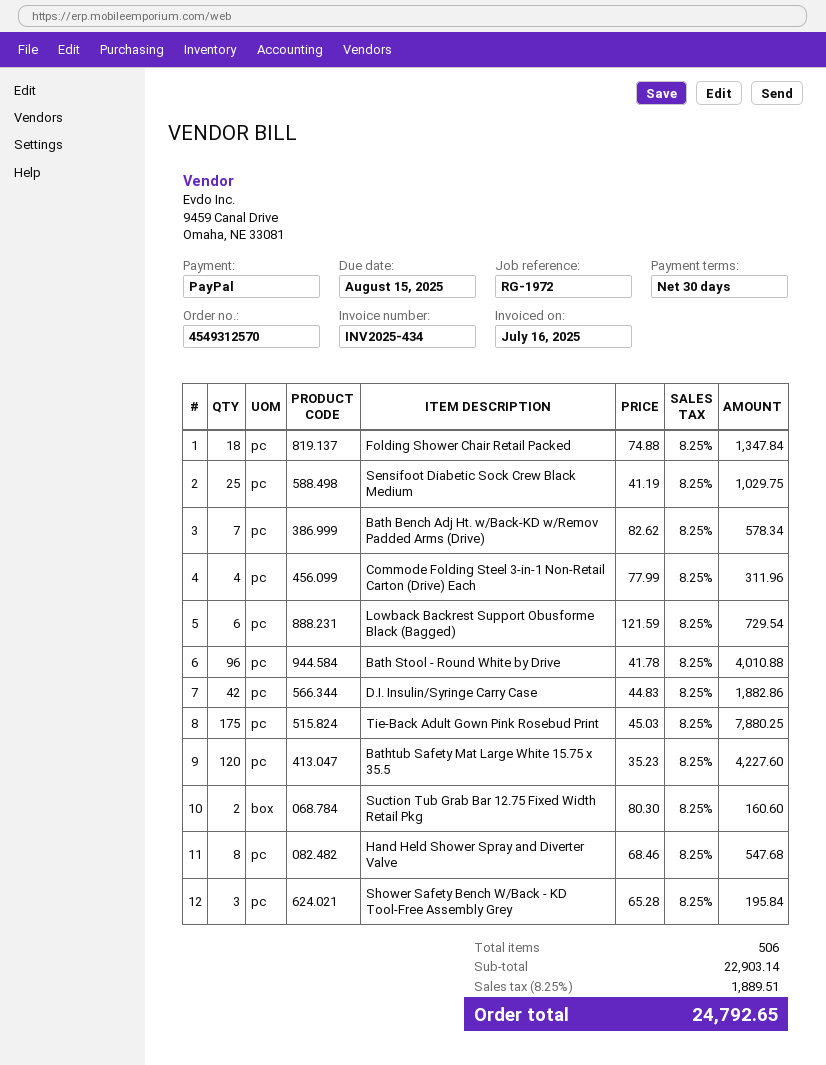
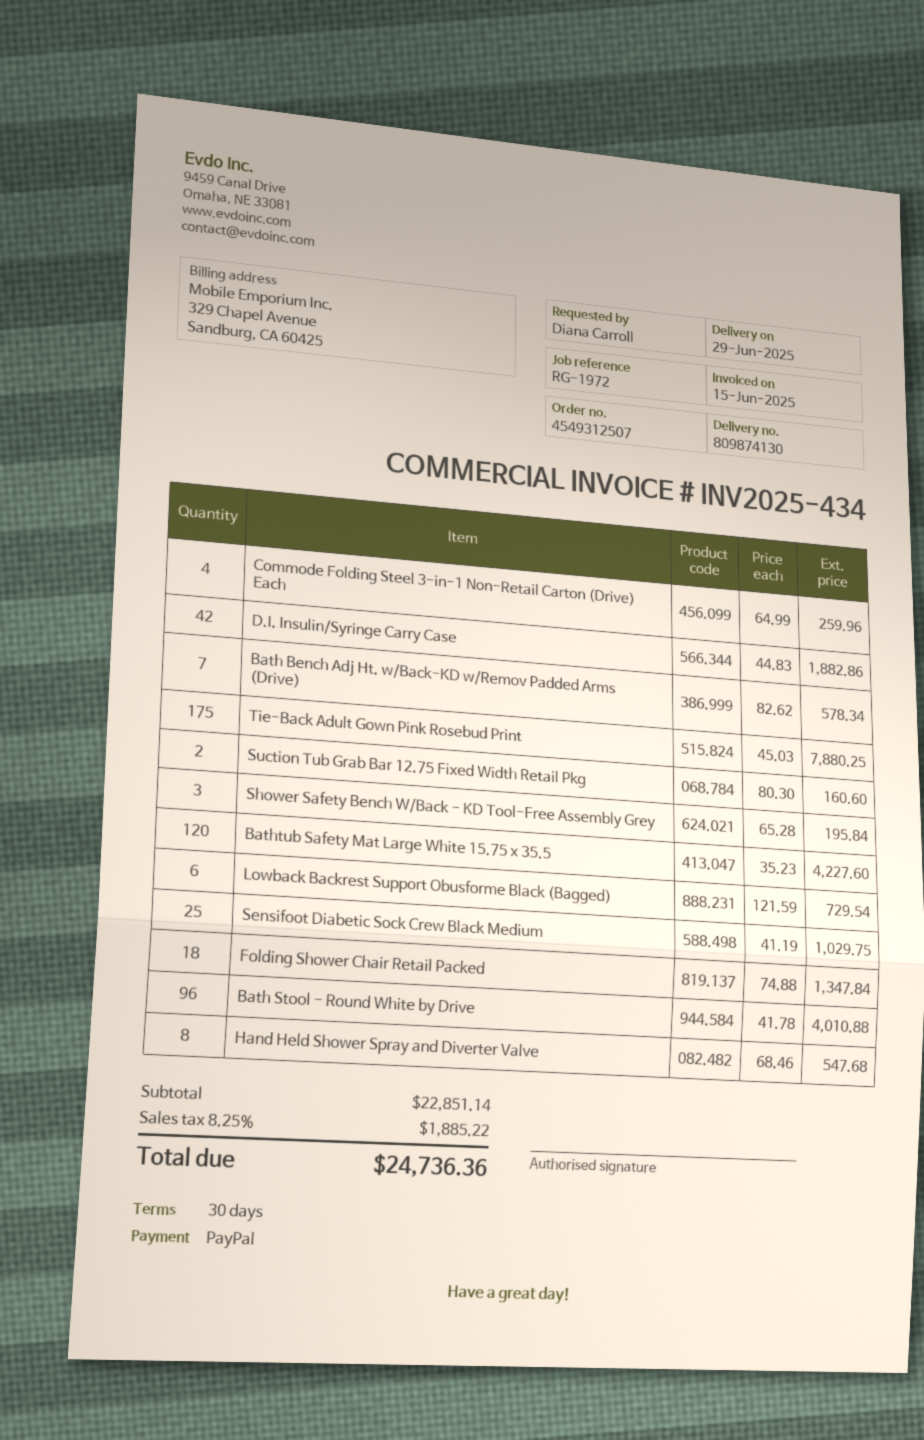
order number: 4549312570 -> 4549312507
invoice date: 2025-07-16 -> 2025-06-15
Commode Folding Steel 3-in-1 Non-Retail Carton (Drive) Each: 4 x 77.99 = 311.96 -> 4 x 64.99 = 259.96
subtotal: 22903.14 -> 22851.14
tax: 8.25% = 1889.51 -> 8.25% = 1885.22
total: 24792.65 -> 24736.36

